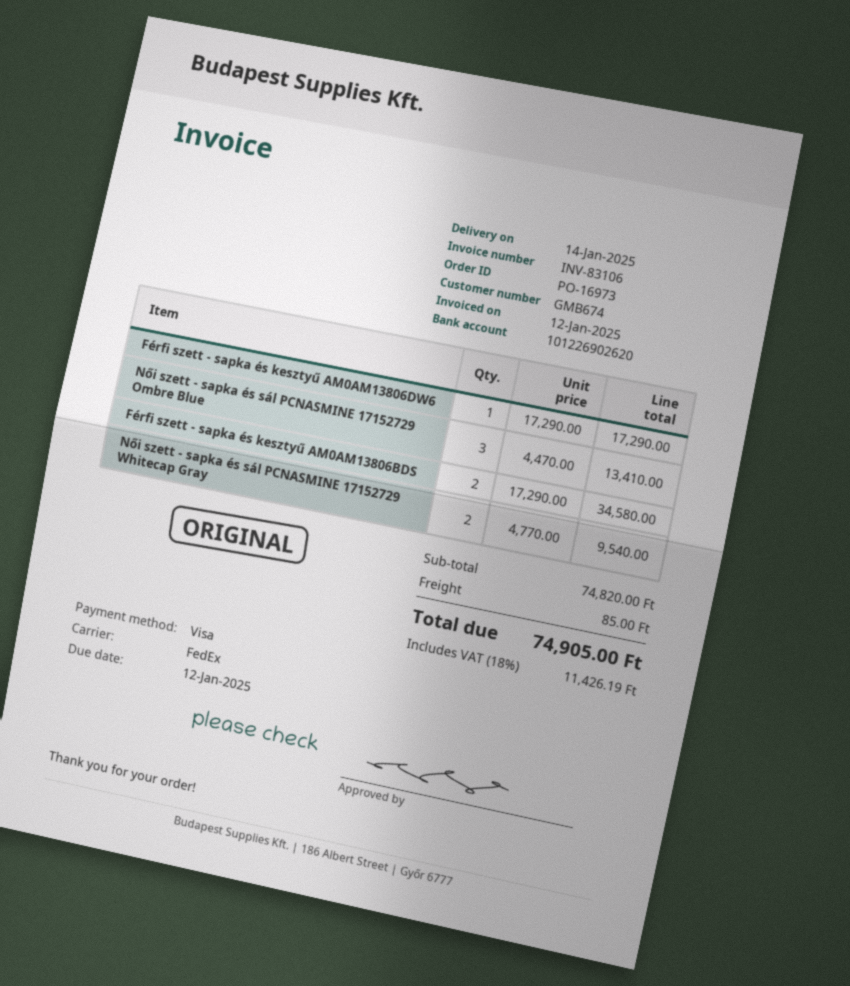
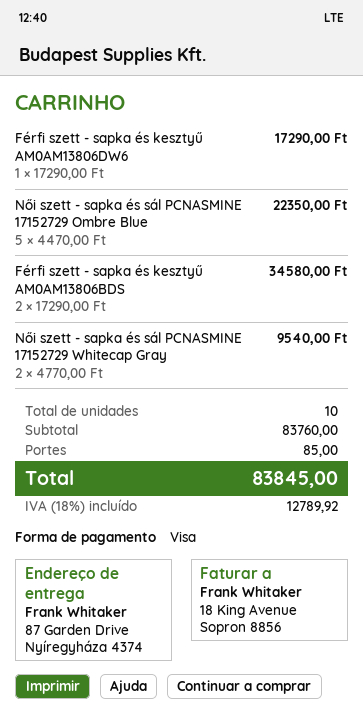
Női szett - sapka és sál PCNASMINE 17152729 Ombre Blue: 3 x 4470.00 = 13410.00 -> 5 x 4470.00 = 22350.00
subtotal: 74820.00 -> 83760.00
tax: 18% = 11426.19 -> 18% = 12789.92
total: 74905.00 -> 83845.00

